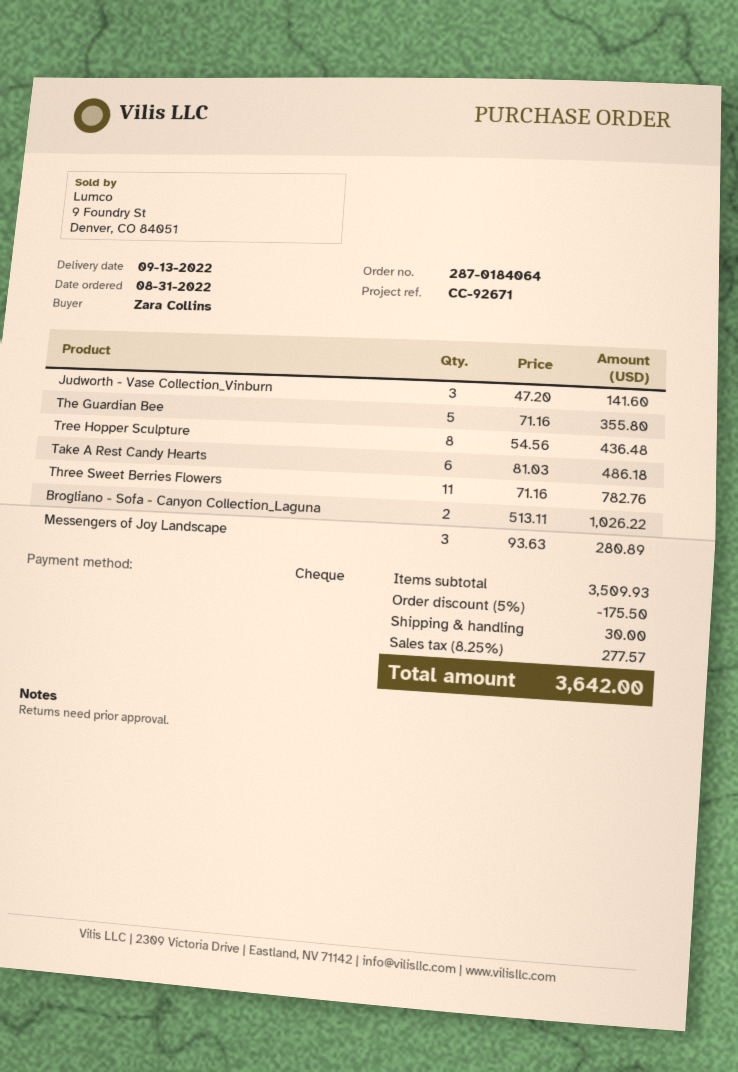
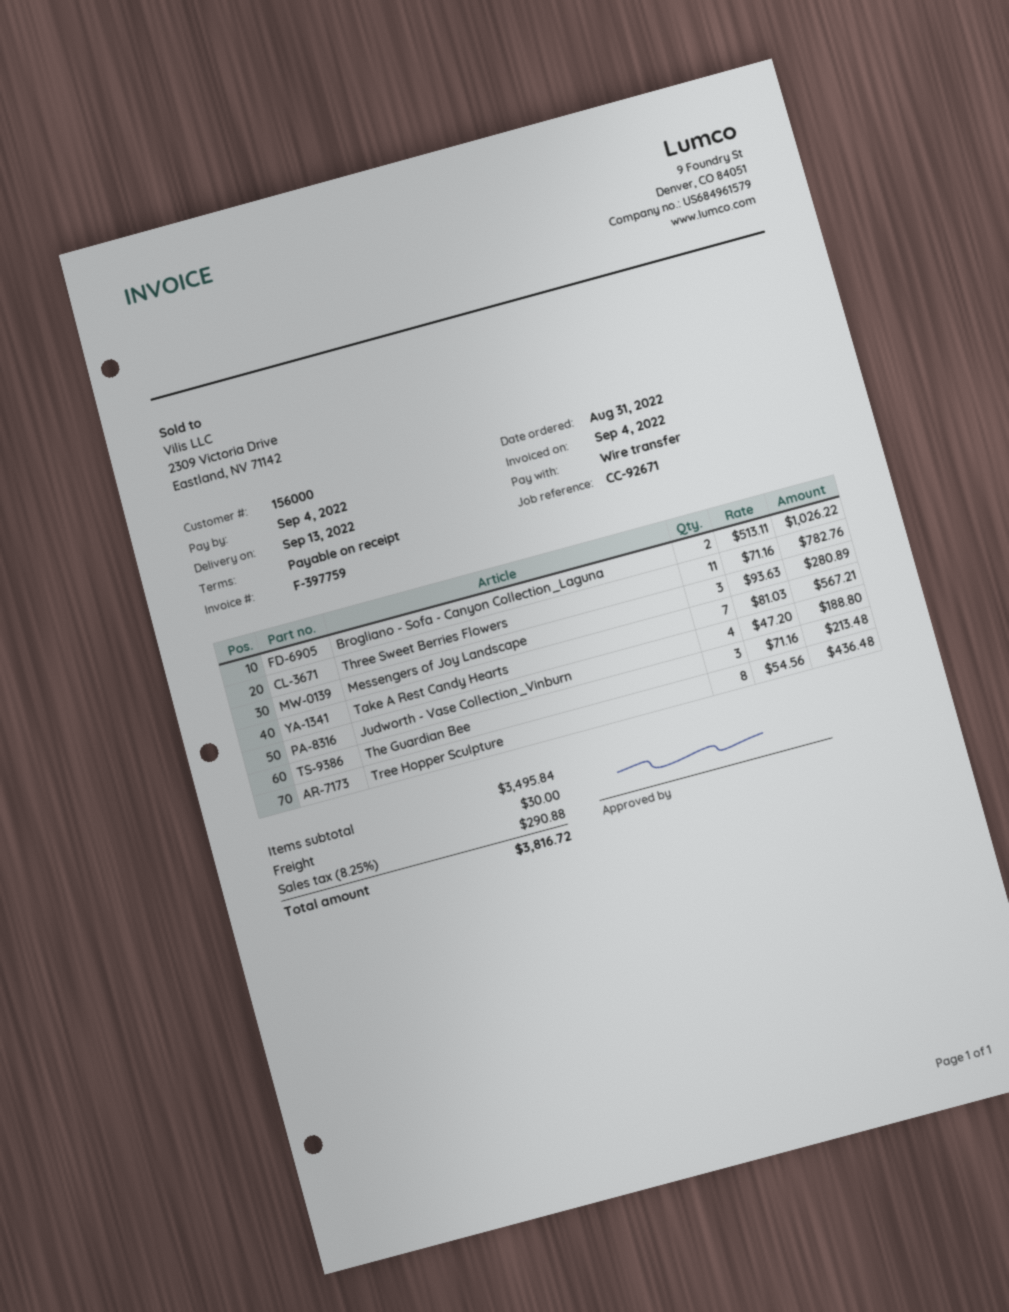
payment method: cheque -> bank transfer
Judworth - Vase Collection_Vinburn: 3 x 47.20 = 141.60 -> 4 x 47.20 = 188.80
The Guardian Bee: 5 x 71.16 = 355.80 -> 3 x 71.16 = 213.48
Take A Rest Candy Hearts: 6 x 81.03 = 486.18 -> 7 x 81.03 = 567.21
subtotal: 3509.93 -> 3495.84
discount: 5% = 175.50 -> none
tax: 8.25% = 277.57 -> 8.25% = 290.88
total: 3642.00 -> 3816.72

